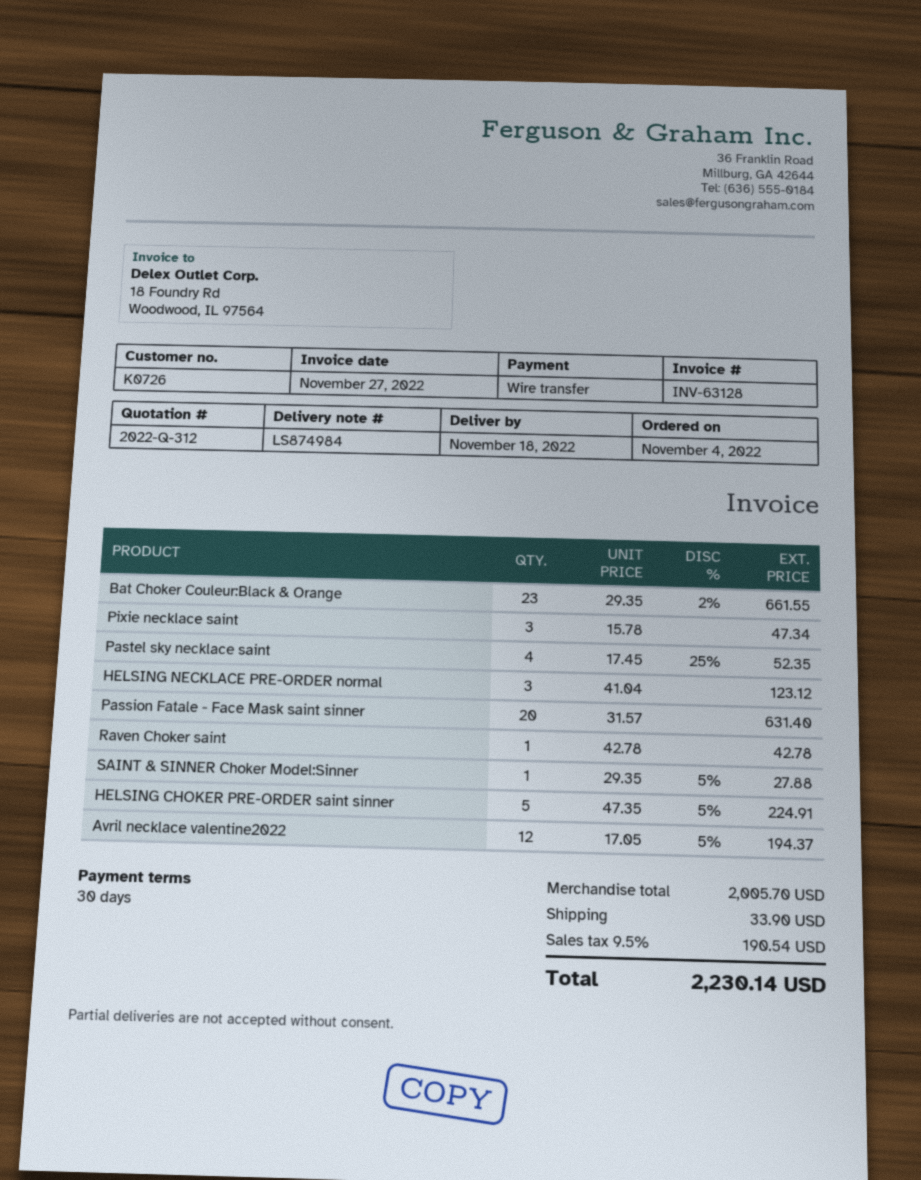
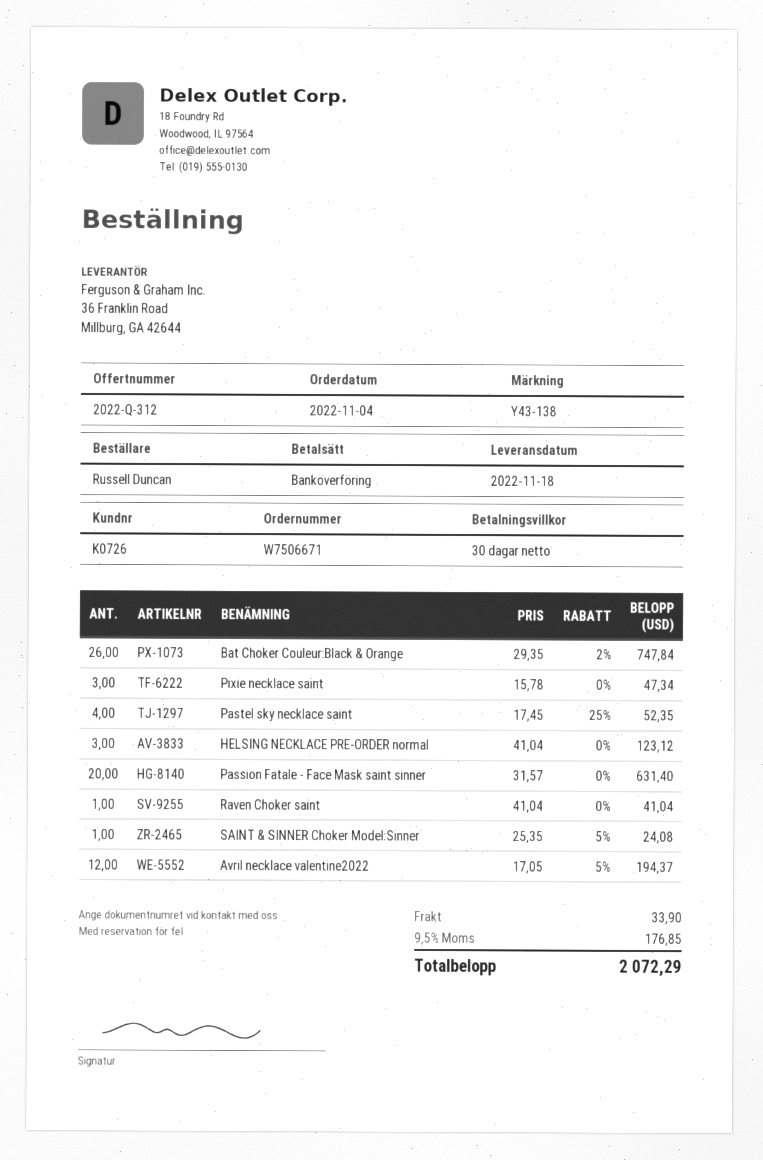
Bat Choker Couleur:Black & Orange: 23 x 29.35 - 2% = 661.55 -> 26 x 29.35 - 2% = 747.84
Raven Choker saint: 1 x 42.78 = 42.78 -> 1 x 41.04 = 41.04
SAINT & SINNER Choker Model:Sinner: 1 x 29.35 - 5% = 27.88 -> 1 x 25.35 - 5% = 24.08
HELSING CHOKER PRE-ORDER saint sinner: 5 x 47.35 - 5% = 224.91 -> none
tax: 9.5% = 190.54 -> 9.5% = 176.85
total: 2230.14 -> 2072.29

